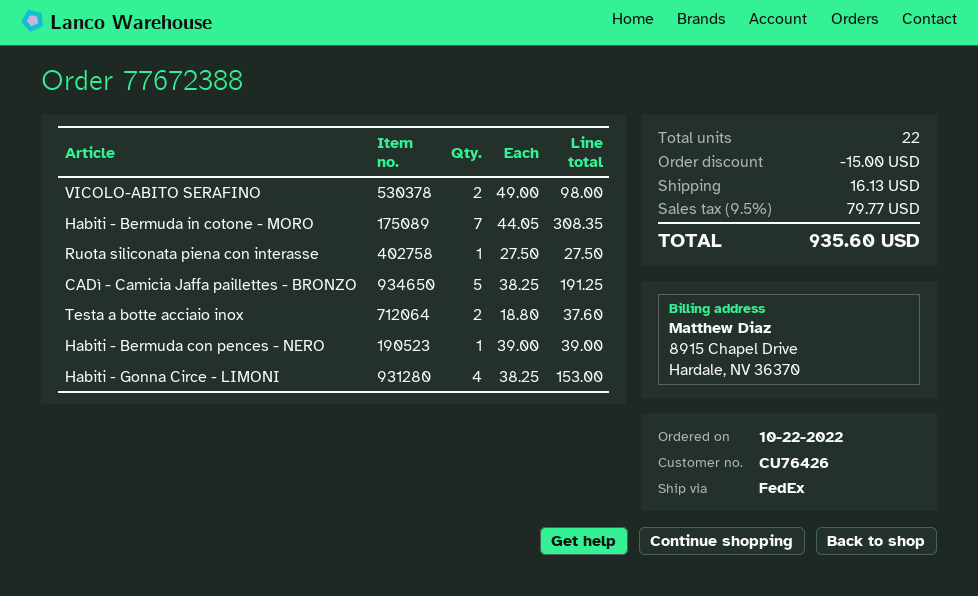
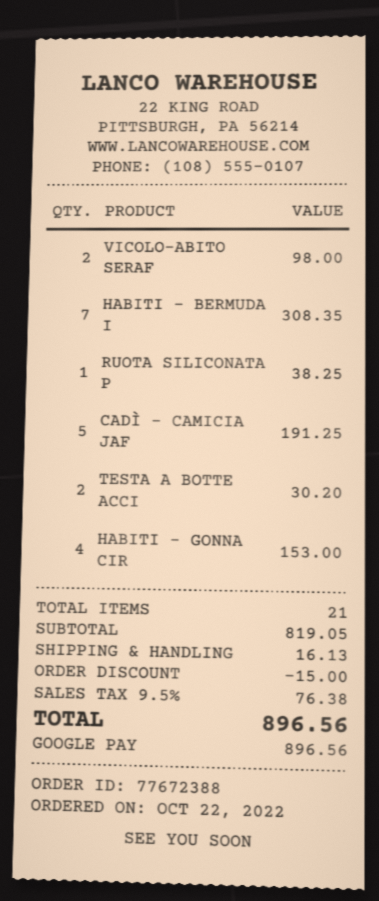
Ruota siliconata piena con interasse: 1 for 27.50 -> 1 for 38.25
Testa a botte acciaio inox: 2 for 37.60 -> 2 for 30.20
Habiti - Bermuda con pences - NERO: 1 for 39.00 -> none
total quantity: 22 -> 21
tax: 9.5% = 79.77 -> 9.5% = 76.38
total: 935.60 -> 896.56

